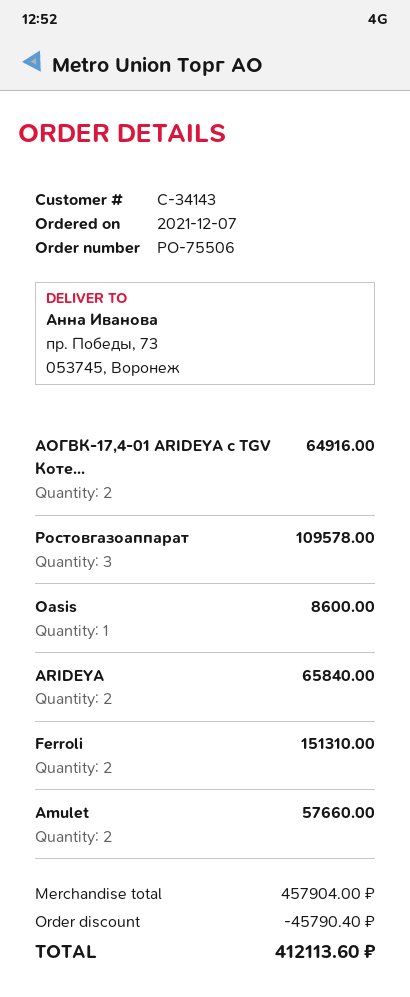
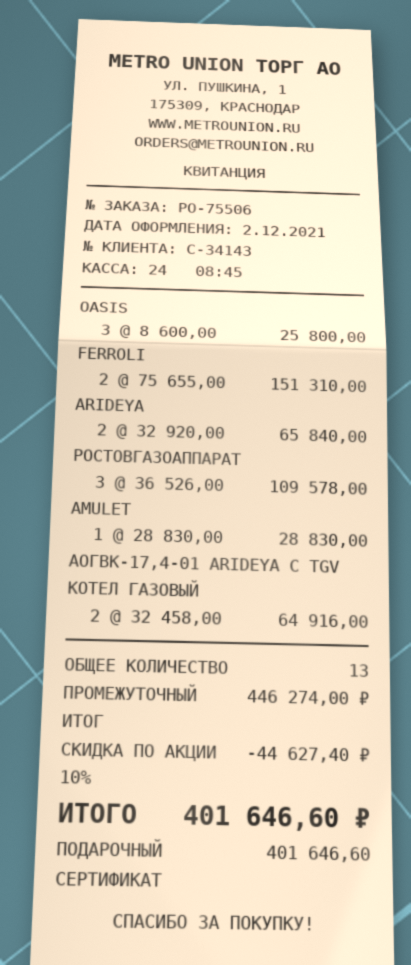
order date: 2021-12-07 -> 2021-12-02
Oasis: 1 for 8600.00 -> 3 for 25800.00
Amulet: 2 for 57660.00 -> 1 for 28830.00
subtotal: 457904.00 -> 446274.00
discount: 45790.40 -> 44627.40
total: 412113.60 -> 401646.60

